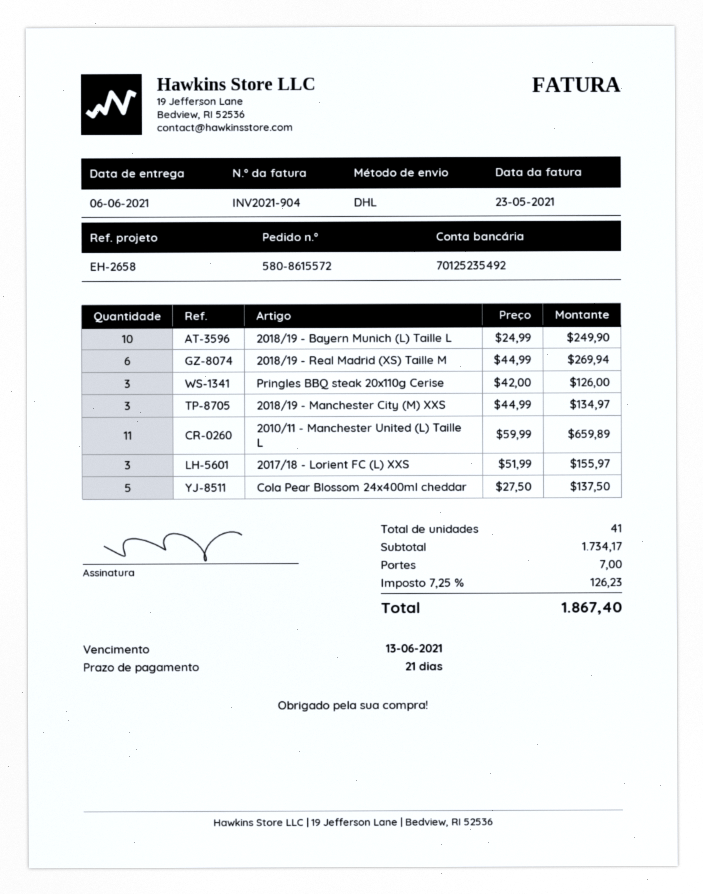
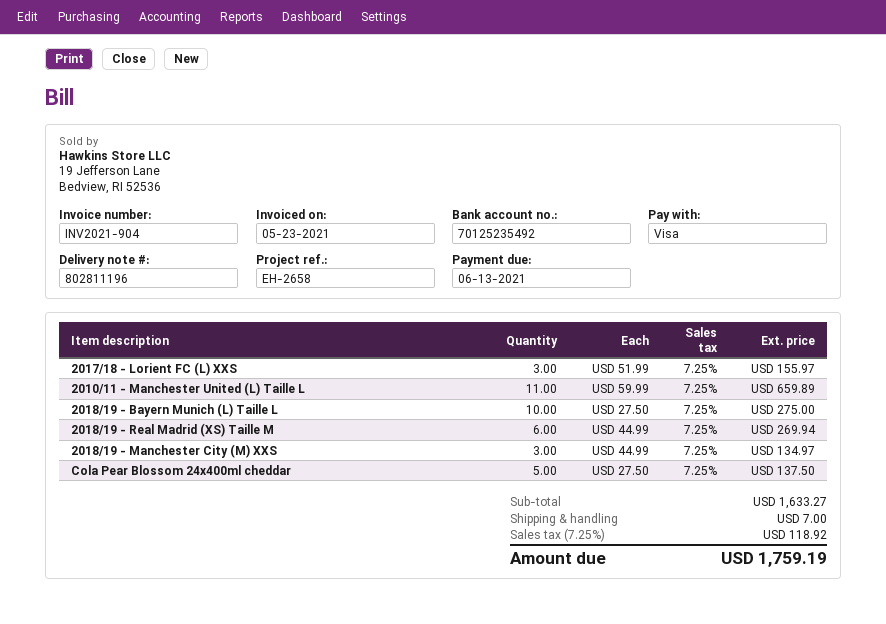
2018/19 - Bayern Munich (L) Taille L: 10 x 24.99 = 249.90 -> 10 x 27.50 = 275.00
Pringles BBQ steak 20x110g Cerise: 3 x 42.00 = 126.00 -> none
subtotal: 1734.17 -> 1633.27
tax: 7.25% = 126.23 -> 7.25% = 118.92
total: 1867.40 -> 1759.19

